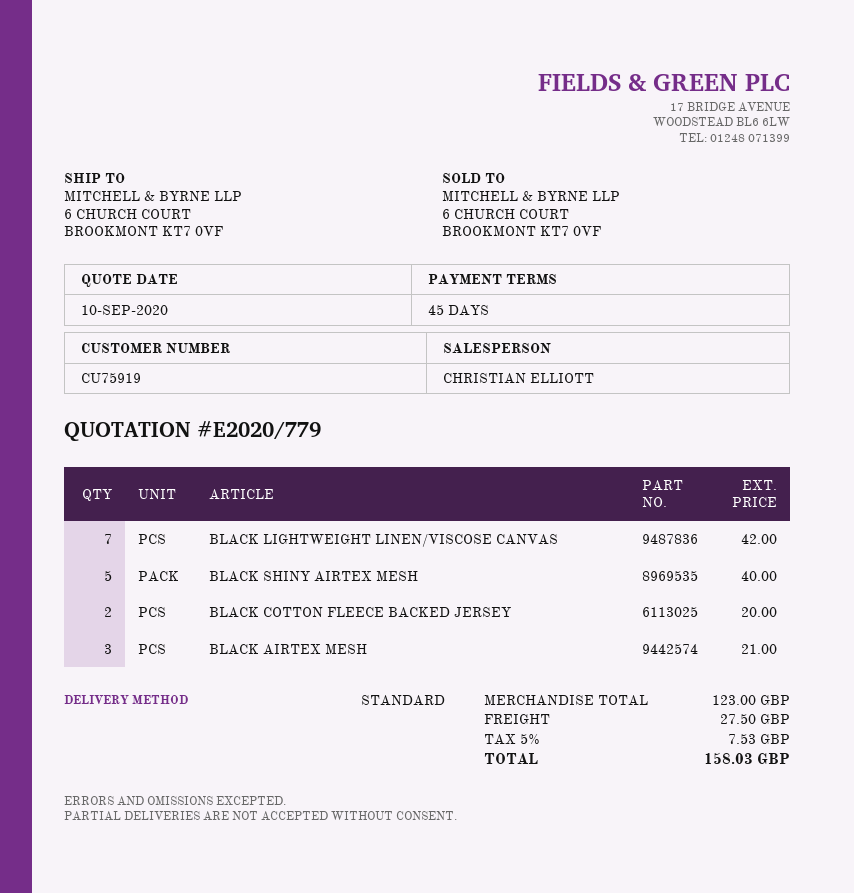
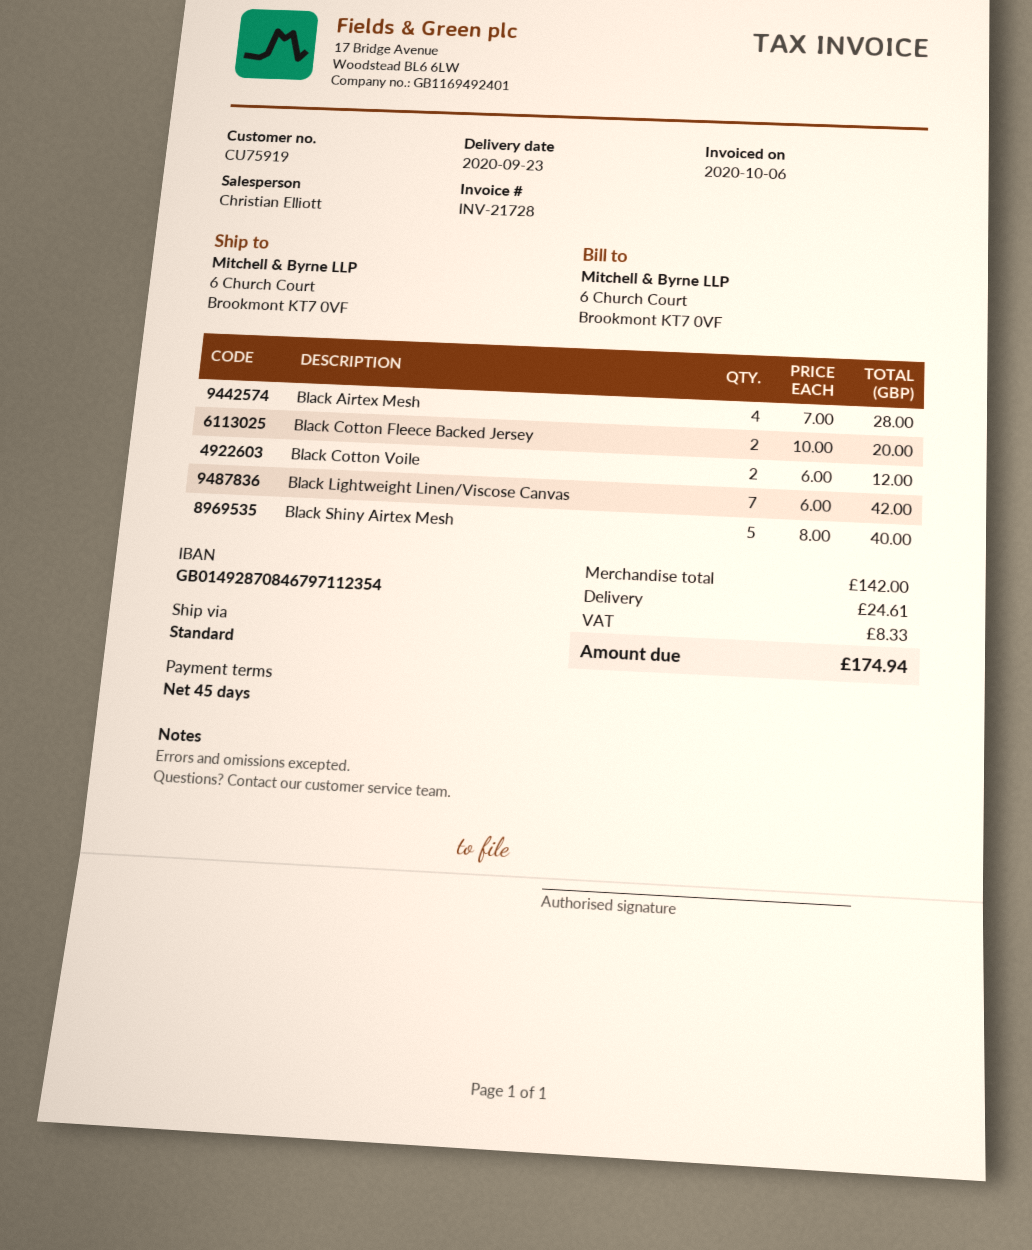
BLACK AIRTEX MESH: 3 for 21.00 -> 4 for 28.00
Black Cotton Voile: none -> 2 for 12.00
subtotal: 123.00 -> 142.00
shipping: 27.50 -> 24.61
tax: 7.53 -> 8.33
total: 158.03 -> 174.94

